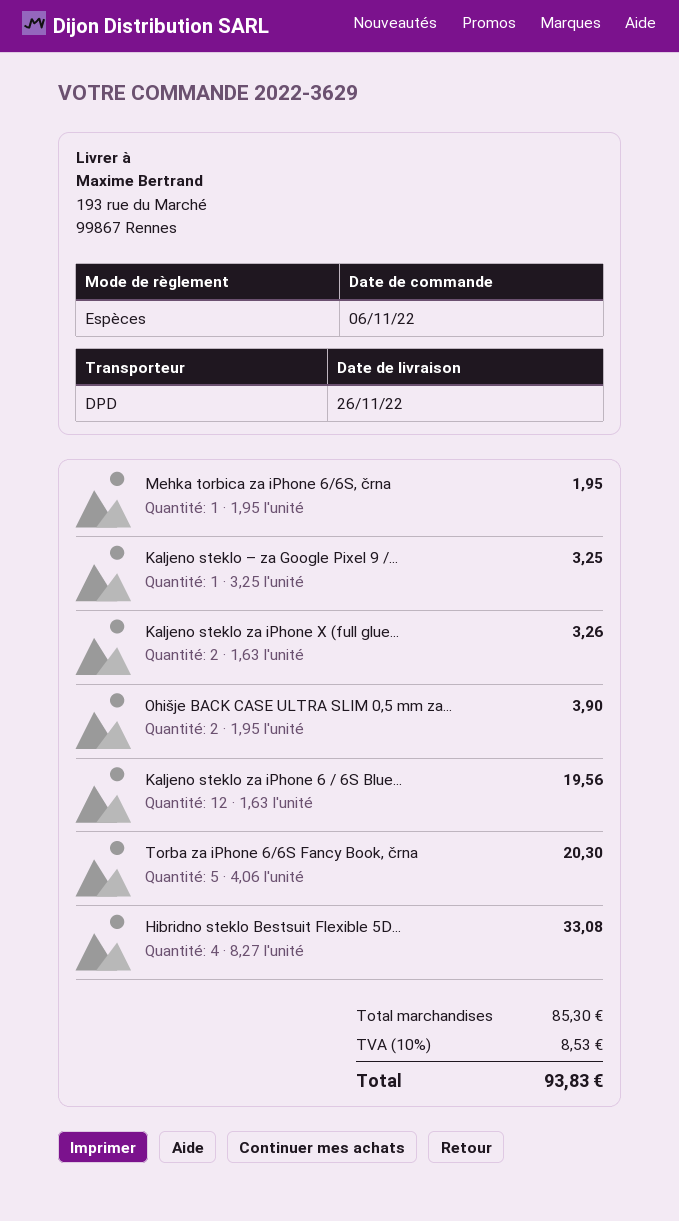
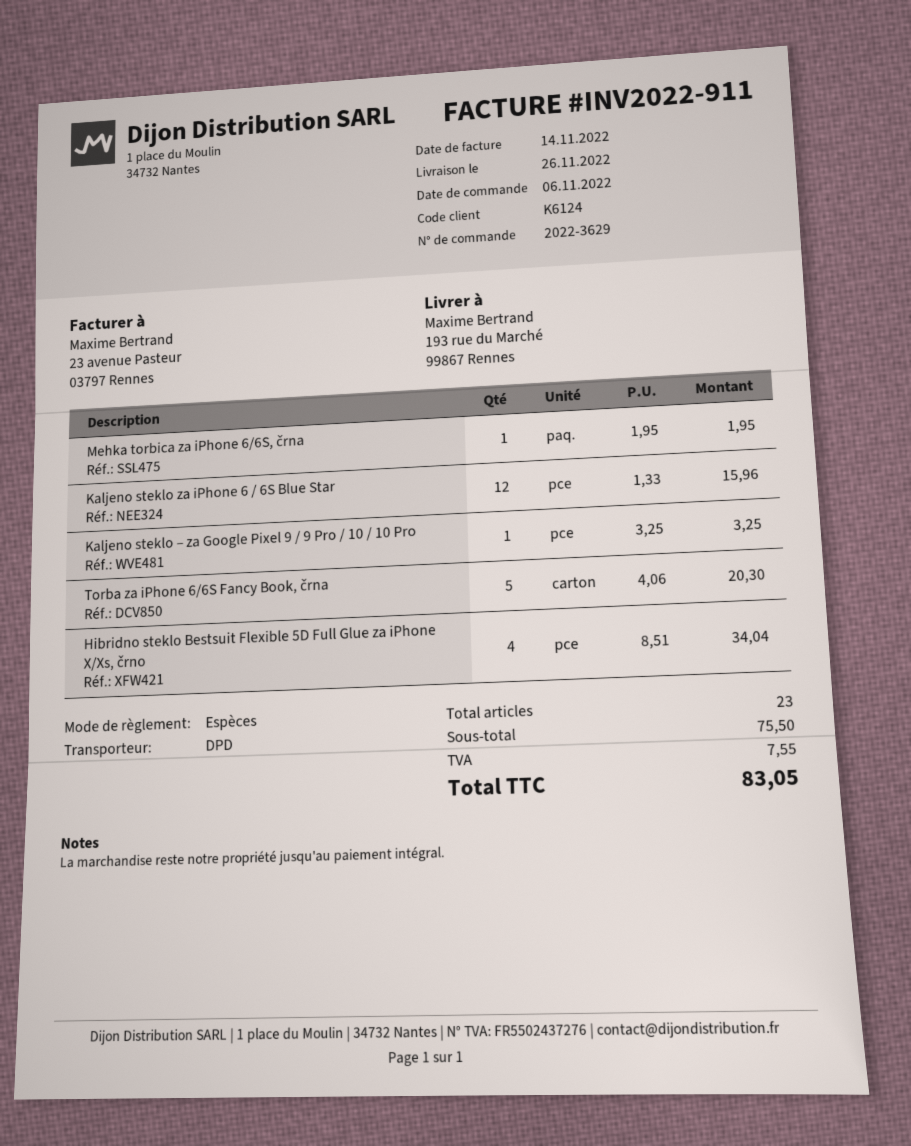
Kaljeno steklo za iPhone X (full glue...: 2 x 1.63 = 3.26 -> none
Ohišje BACK CASE ULTRA SLIM 0,5 mm za...: 2 x 1.95 = 3.90 -> none
Kaljeno steklo za iPhone 6 / 6S Blue...: 12 x 1.63 = 19.56 -> 12 x 1.33 = 15.96
Hibridno steklo Bestsuit Flexible 5D...: 4 x 8.27 = 33.08 -> 4 x 8.51 = 34.04
subtotal: 85.30 -> 75.50
tax: 8.53 -> 7.55
total: 93.83 -> 83.05

